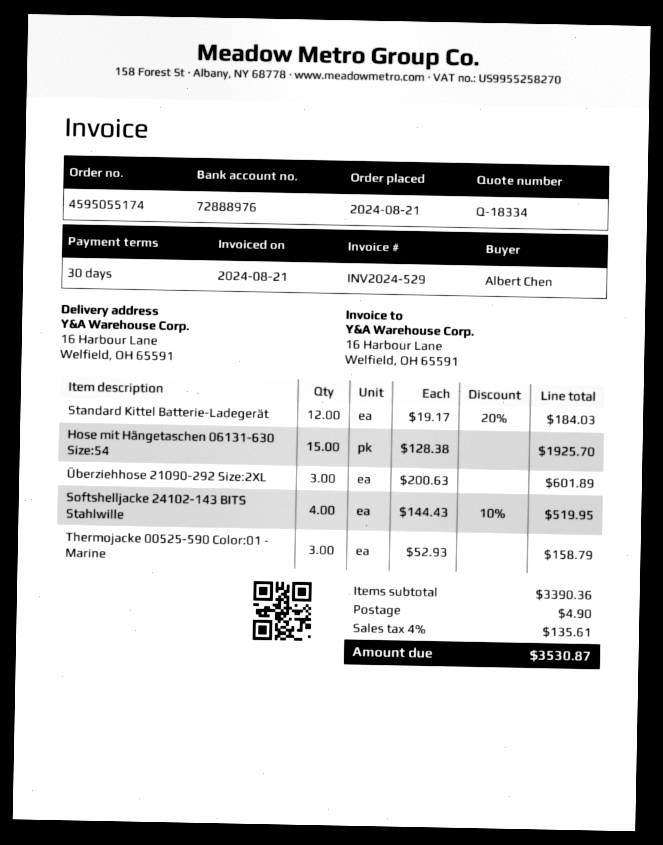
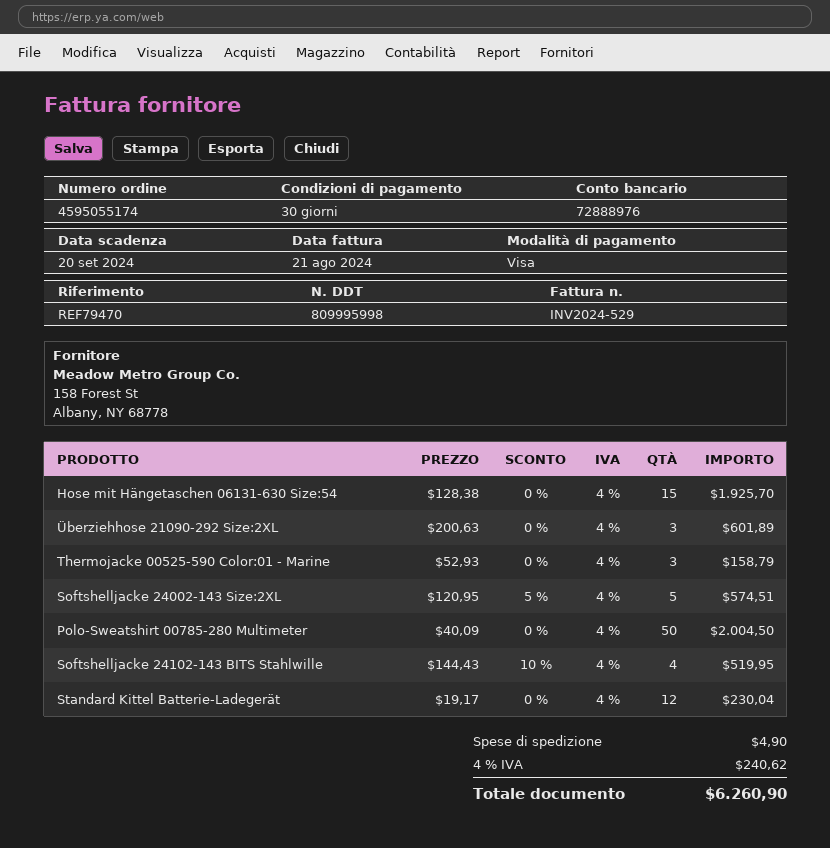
Standard Kittel Batterie-Ladegerät: 12 x 19.17 - 20% = 184.03 -> 12 x 19.17 = 230.04
Softshelljacke 24002-143 Size:2XL: none -> 5 x 120.95 - 5% = 574.51
Polo-Sweatshirt 00785-280 Multimeter: none -> 50 x 40.09 = 2004.50
tax: 4% = 135.61 -> 4% = 240.62
total: 3530.87 -> 6260.90

